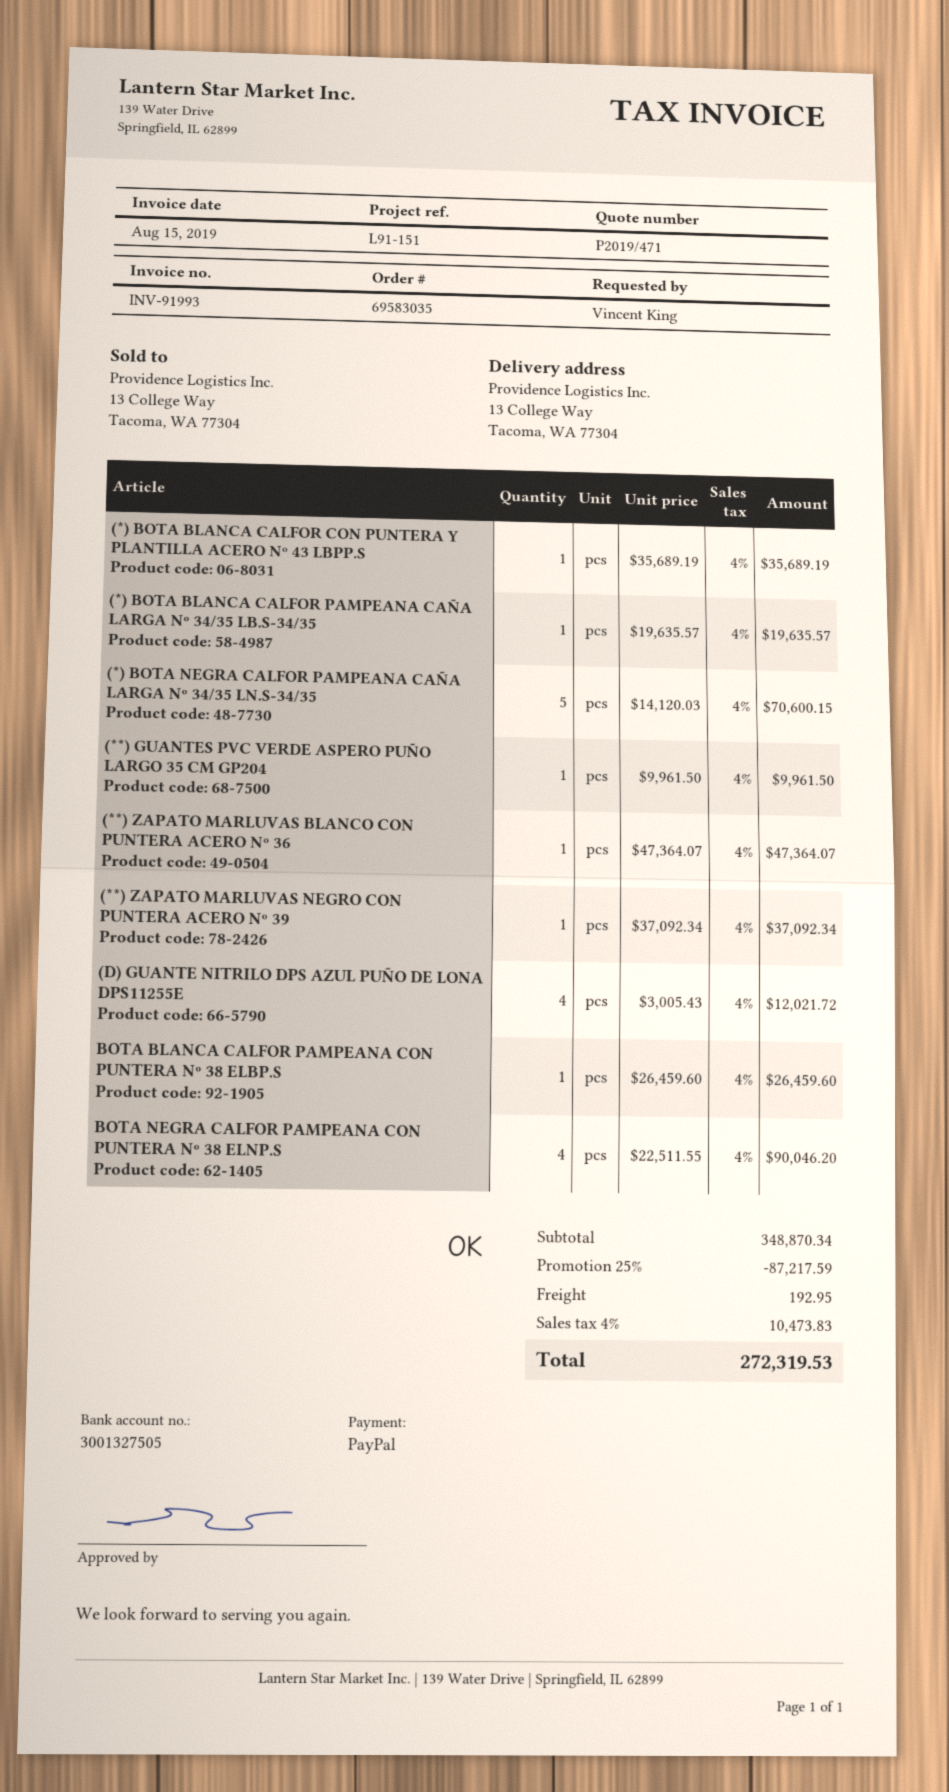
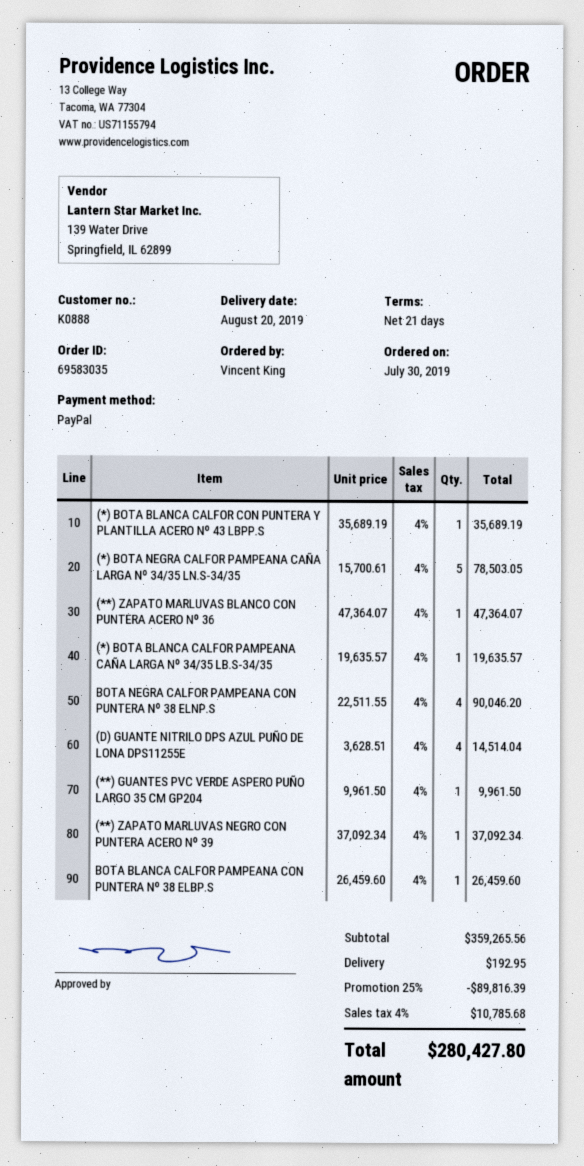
(*) BOTA NEGRA CALFOR PAMPEANA CAÑA LARGA Nº 34/35 LN.S-34/35: 5 x 14120.03 = 70600.15 -> 5 x 15700.61 = 78503.05
(D) GUANTE NITRILO DPS AZUL PUÑO DE LONA DPS11255E: 4 x 3005.43 = 12021.72 -> 4 x 3628.51 = 14514.04
subtotal: 348870.34 -> 359265.56
discount: 25% = 87217.59 -> 25% = 89816.39
tax: 4% = 10473.83 -> 4% = 10785.68
total: 272319.53 -> 280427.80

